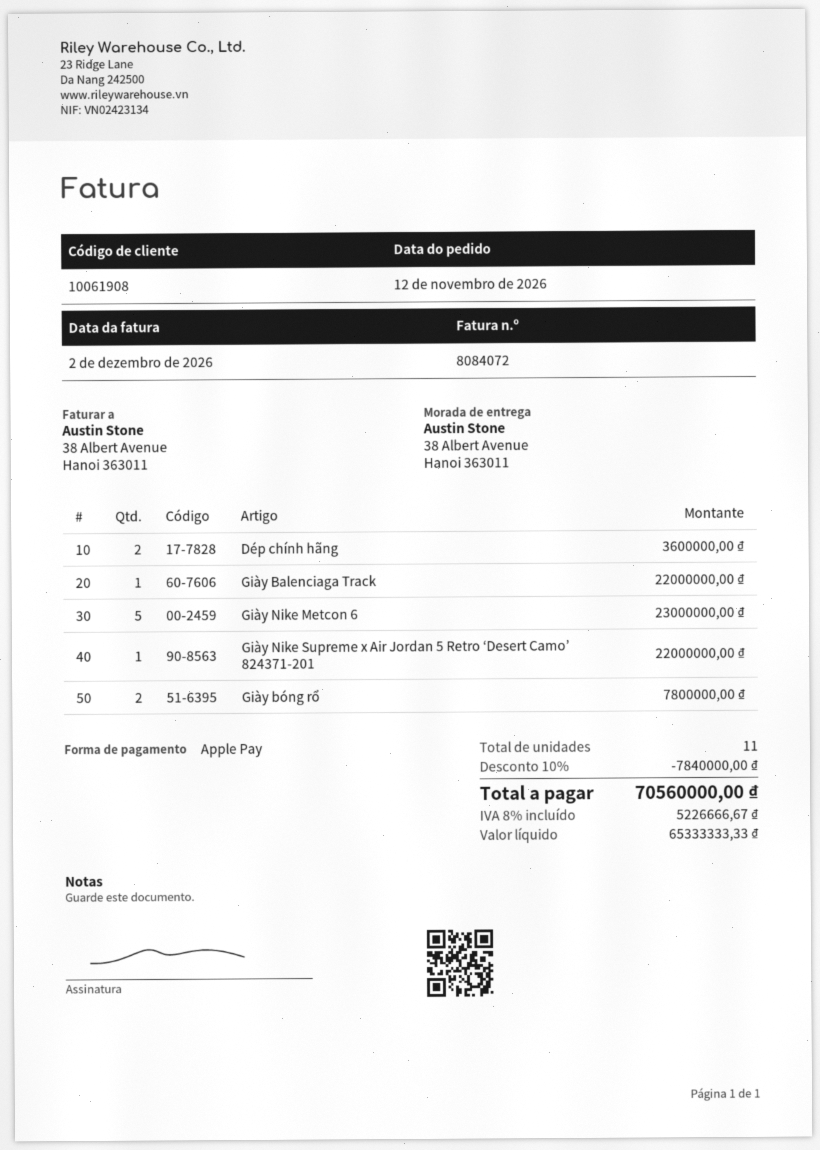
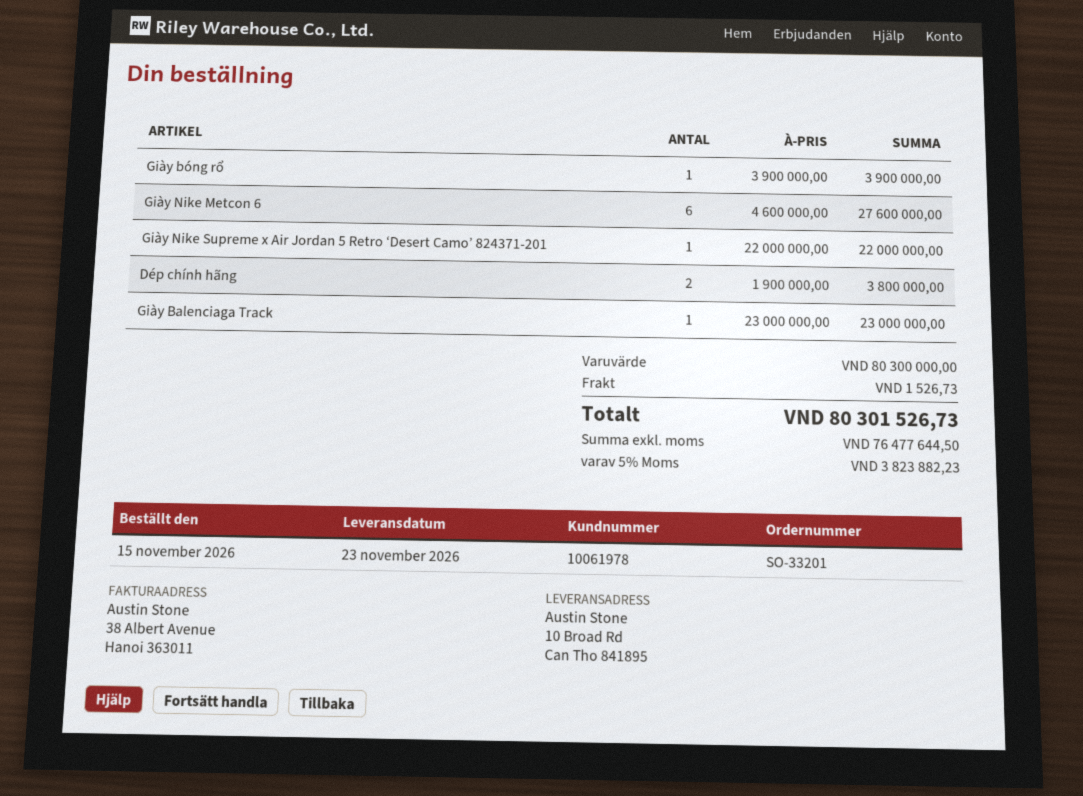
order date: 2026-11-12 -> 2026-11-15
customer number: 10061908 -> 10061978
ship to: 38 Albert Avenue, Hanoi 363011 -> 10 Broad Rd, Can Tho 841895
Dép chính hãng: 2 for 3600000.00 -> 2 for 3800000.00
Giày Balenciaga Track: 1 for 22000000.00 -> 1 for 23000000.00
Giày Nike Metcon 6: 5 for 23000000.00 -> 6 for 27600000.00
Giày bóng rổ: 2 for 7800000.00 -> 1 for 3900000.00
discount: 10% = 7840000.00 -> none
shipping: none -> 1526.73
net: 65333333.33 -> 76477644.50
tax: 8% = 5226666.67 -> 5% = 3823882.23
total: 70560000.00 -> 80301526.73

